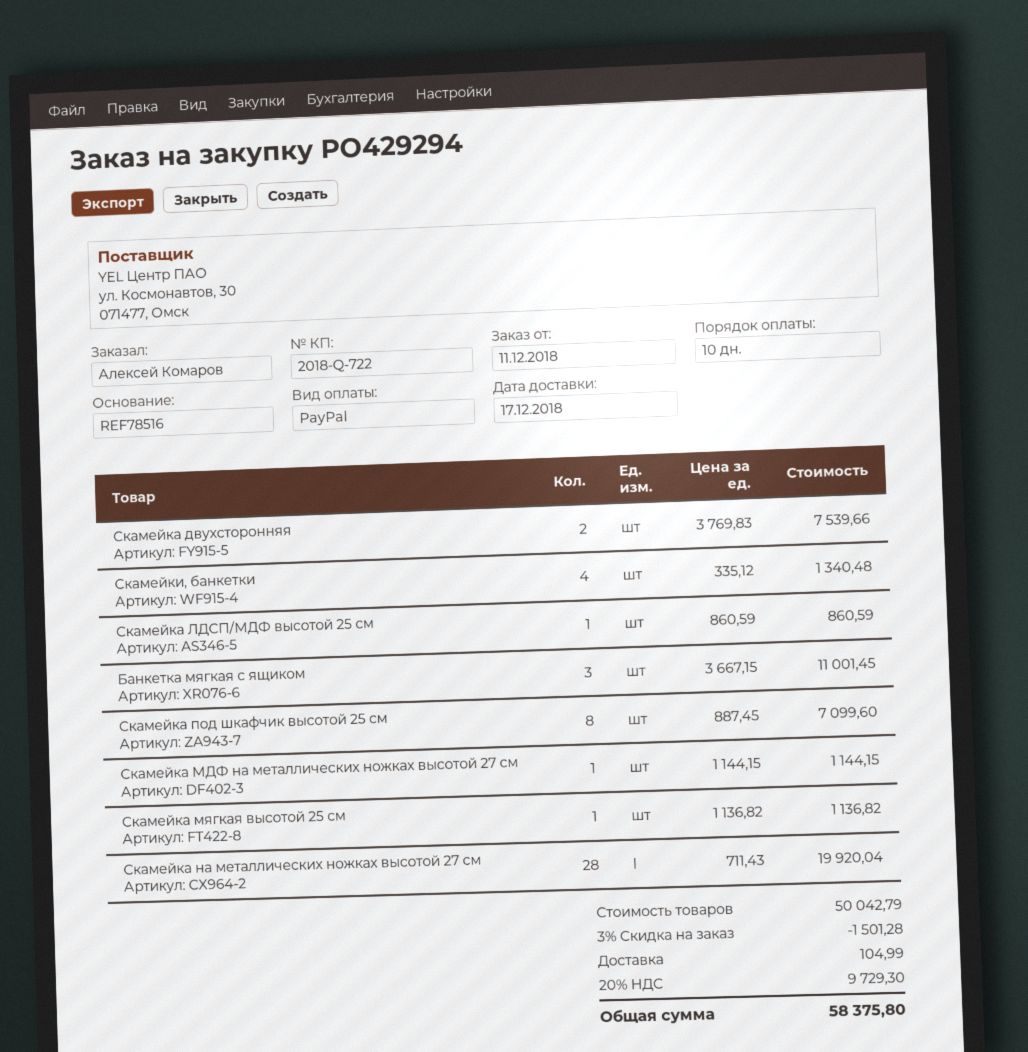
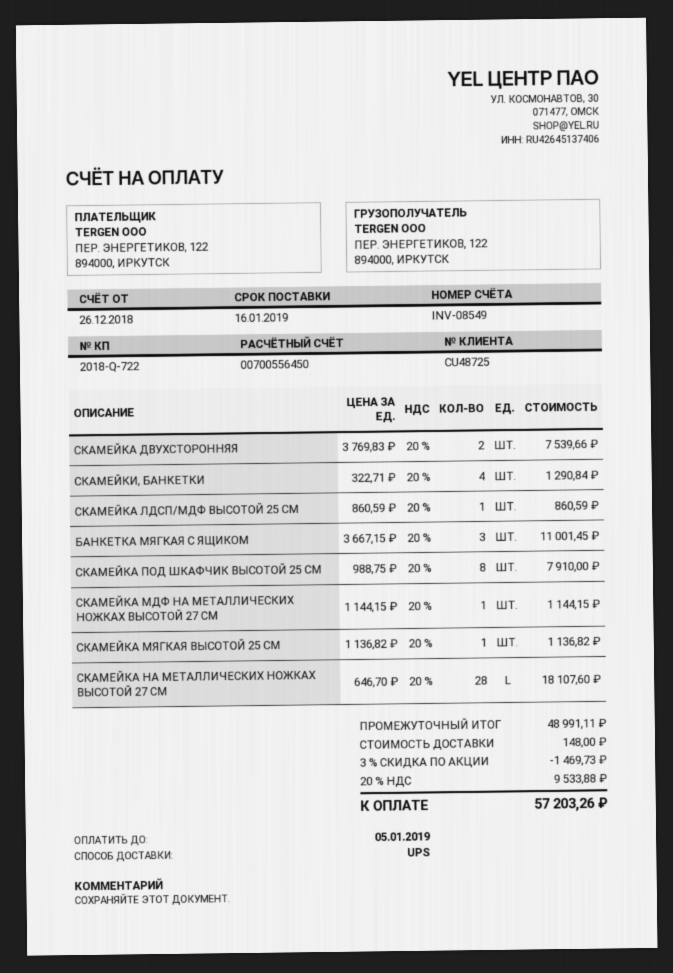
delivery date: 2018-12-17 -> 2019-01-16
Скамейки, банкетки: 4 x 335.12 = 1340.48 -> 4 x 322.71 = 1290.84
Скамейка под шкафчик высотой 25 см: 8 x 887.45 = 7099.60 -> 8 x 988.75 = 7910.00
Скамейка на металлических ножках высотой 27 см: 28 x 711.43 = 19920.04 -> 28 x 646.70 = 18107.60
subtotal: 50042.79 -> 48991.11
discount: 3% = 1501.28 -> 3% = 1469.73
shipping: 104.99 -> 148.00
tax: 20% = 9729.30 -> 20% = 9533.88
total: 58375.80 -> 57203.26

